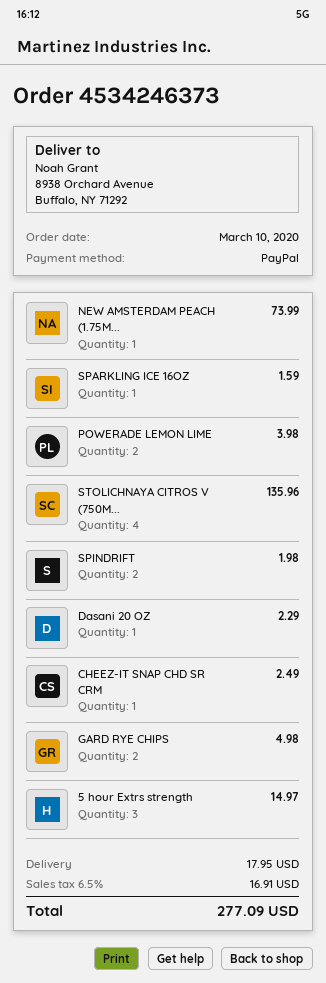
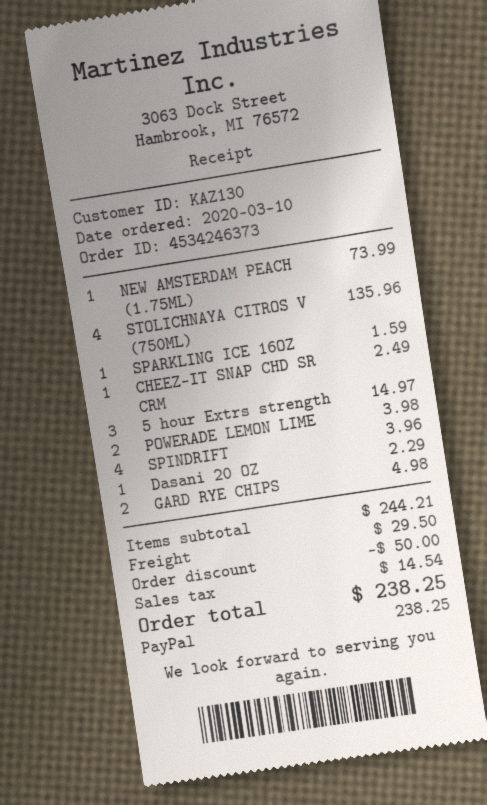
SPINDRIFT: 2 for 1.98 -> 4 for 3.96
discount: none -> 50.00
shipping: 17.95 -> 29.50
tax: 16.91 -> 14.54
total: 277.09 -> 238.25

